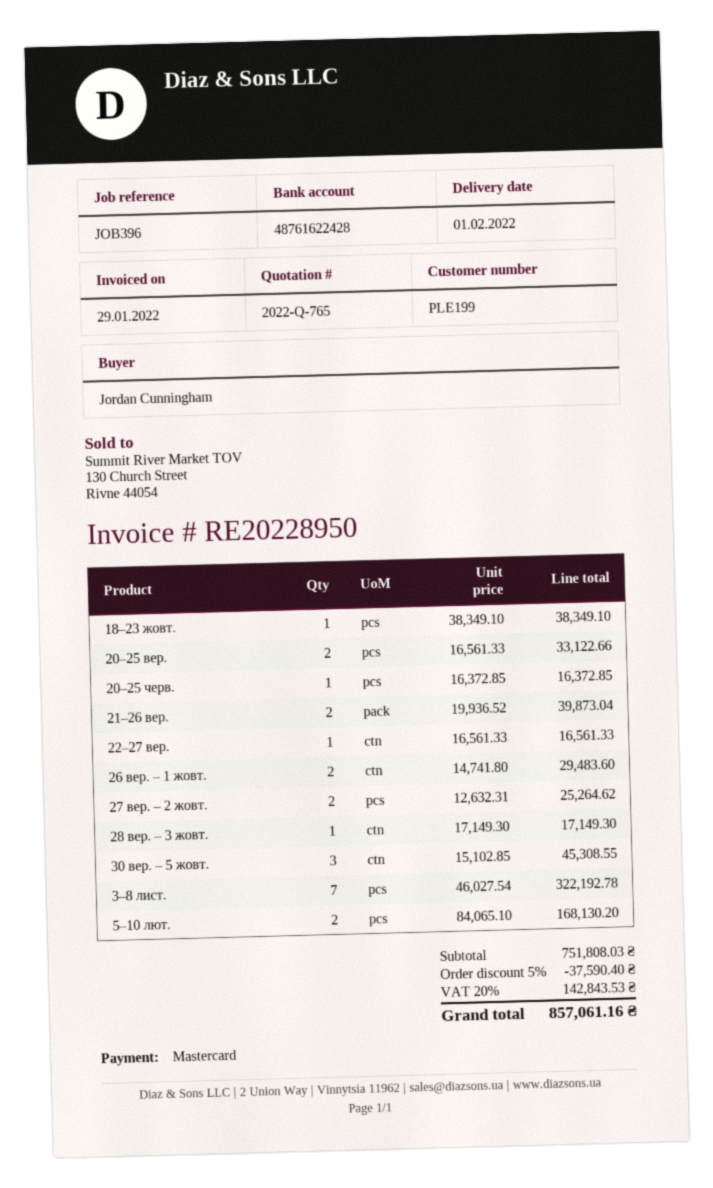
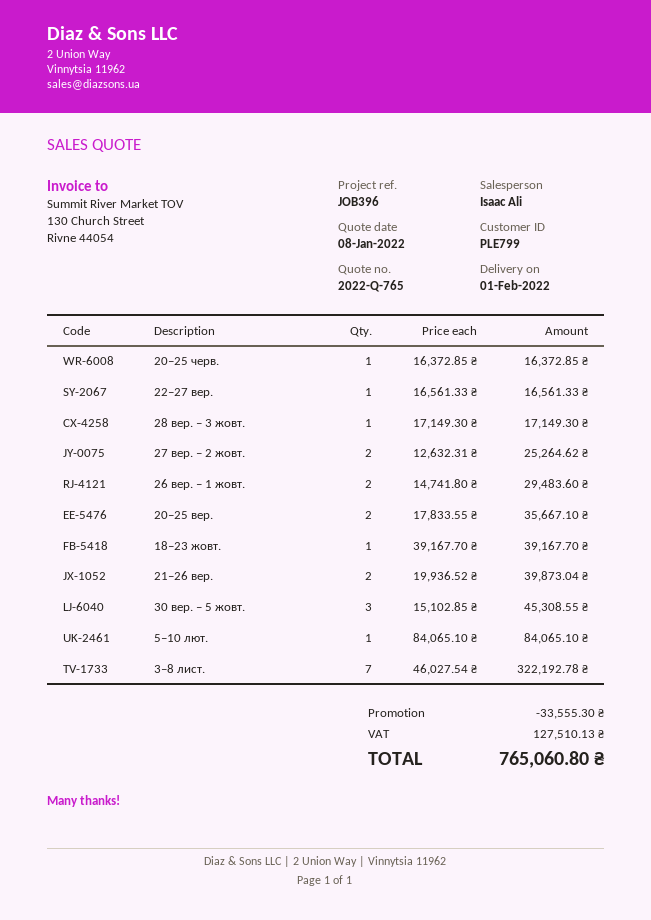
customer number: PLE199 -> PLE799
18–23 жовт.: 1 x 38349.10 = 38349.10 -> 1 x 39167.70 = 39167.70
20–25 вер.: 2 x 16561.33 = 33122.66 -> 2 x 17833.55 = 35667.10
5–10 лют.: 2 x 84065.10 = 168130.20 -> 1 x 84065.10 = 84065.10
discount: 37590.40 -> 33555.30
tax: 142843.53 -> 127510.13
total: 857061.16 -> 765060.80

